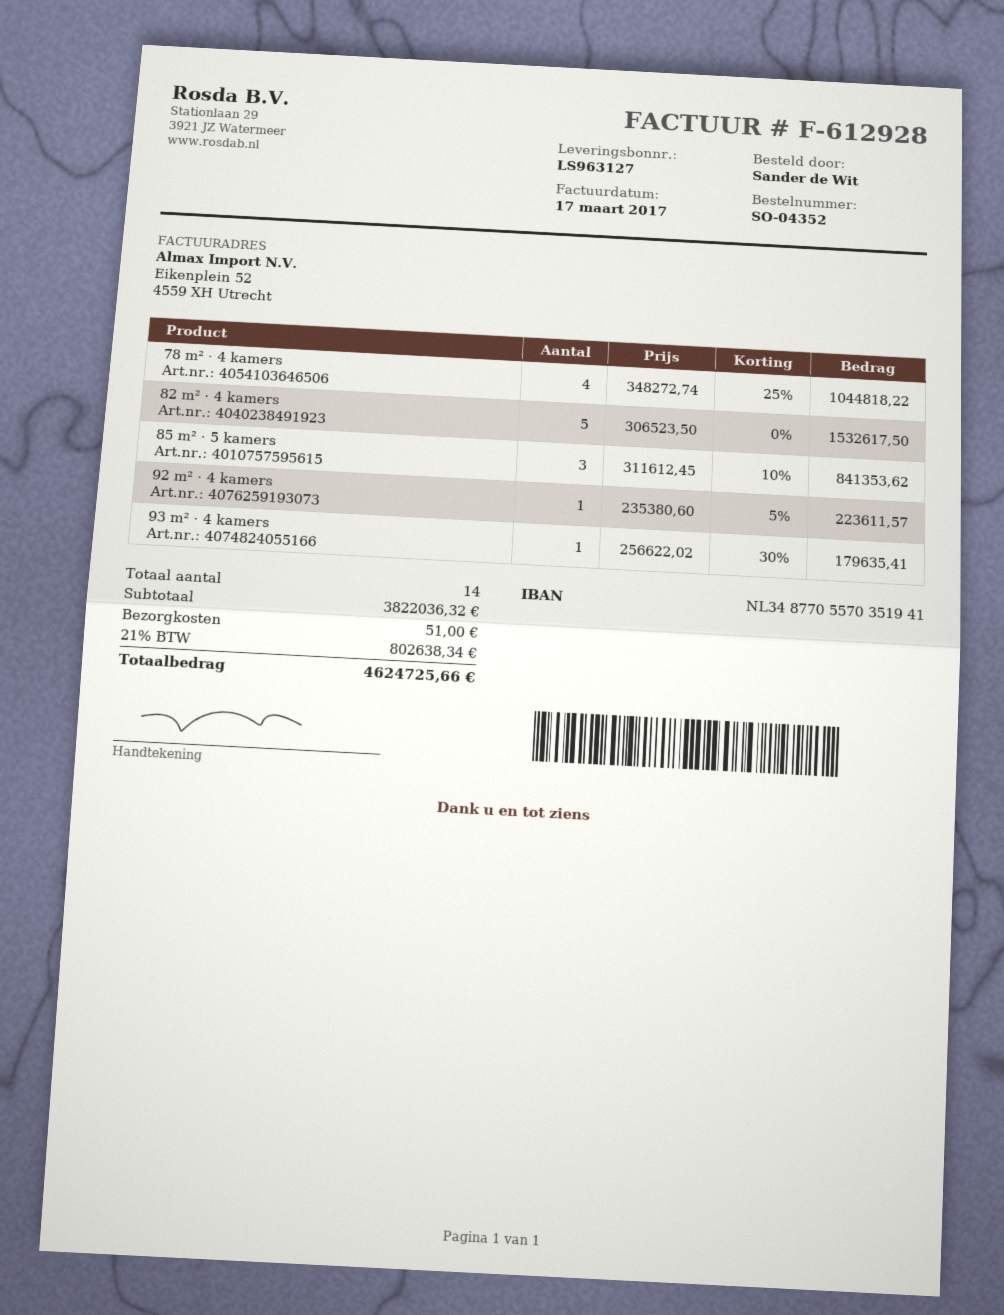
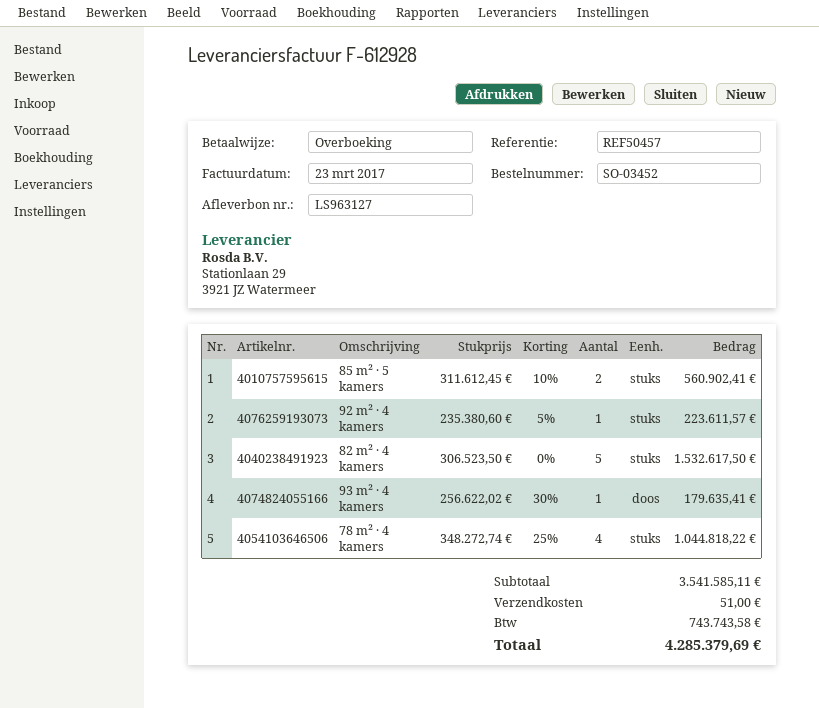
order number: SO-04352 -> SO-03452
invoice date: 2017-03-17 -> 2017-03-23
85 m² · 5 kamers: 3 x 311612.45 - 10% = 841353.62 -> 2 x 311612.45 - 10% = 560902.41
subtotal: 3822036.32 -> 3541585.11
tax: 802638.34 -> 743743.58
total: 4624725.66 -> 4285379.69

